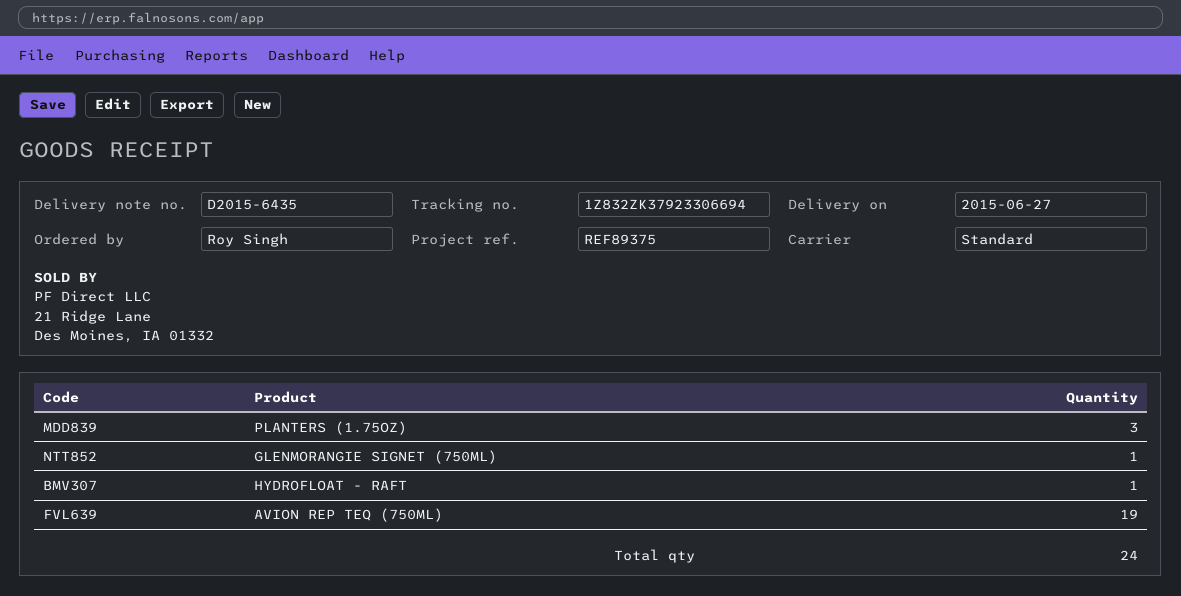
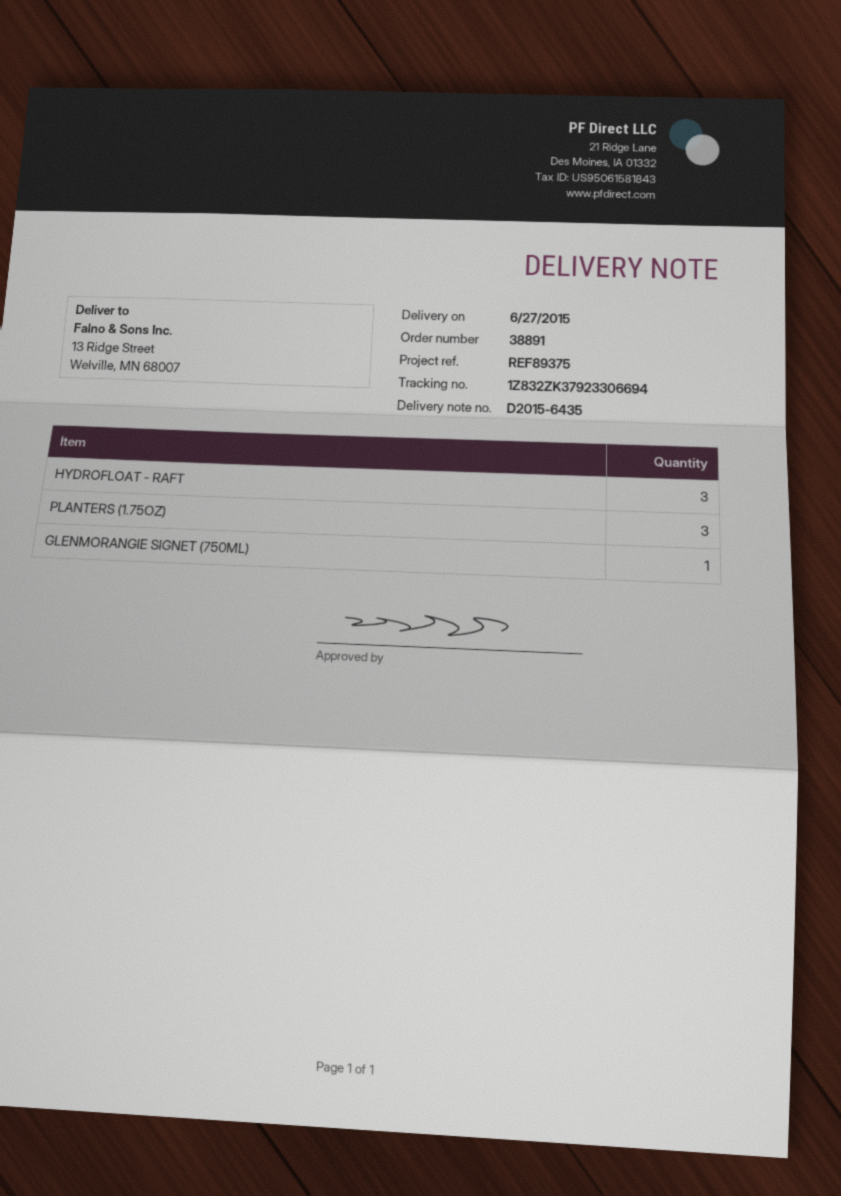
HYDROFLOAT - RAFT: 1 -> 3
AVION REP TEQ (750ML): 19 -> none

